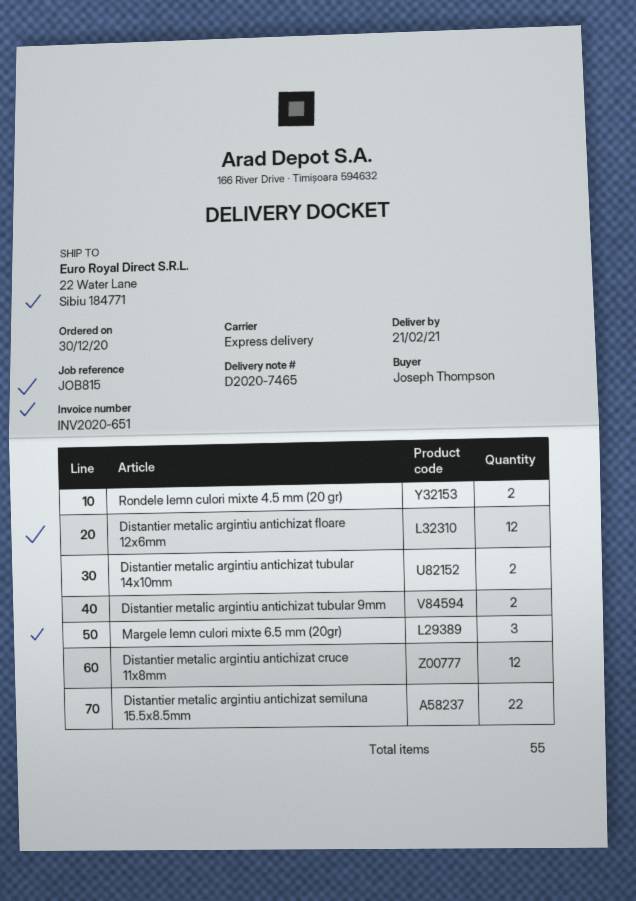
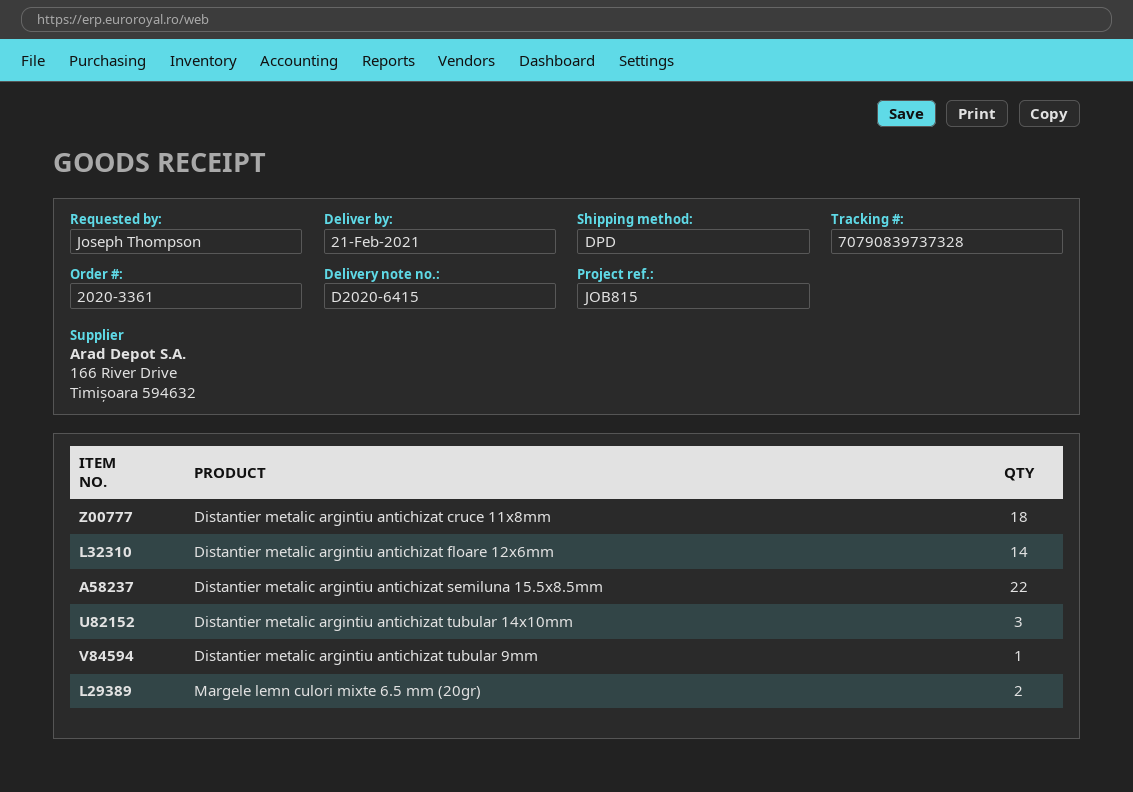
delivery note number: D2020-7465 -> D2020-6415
shipping method: express -> DPD
Rondele lemn culori mixte 4.5 mm (20 gr): 2 -> none
Distantier metalic argintiu antichizat floare 12x6mm: 12 -> 14
Distantier metalic argintiu antichizat tubular 14x10mm: 2 -> 3
Distantier metalic argintiu antichizat tubular 9mm: 2 -> 1
Margele lemn culori mixte 6.5 mm (20gr): 3 -> 2
Distantier metalic argintiu antichizat cruce 11x8mm: 12 -> 18

